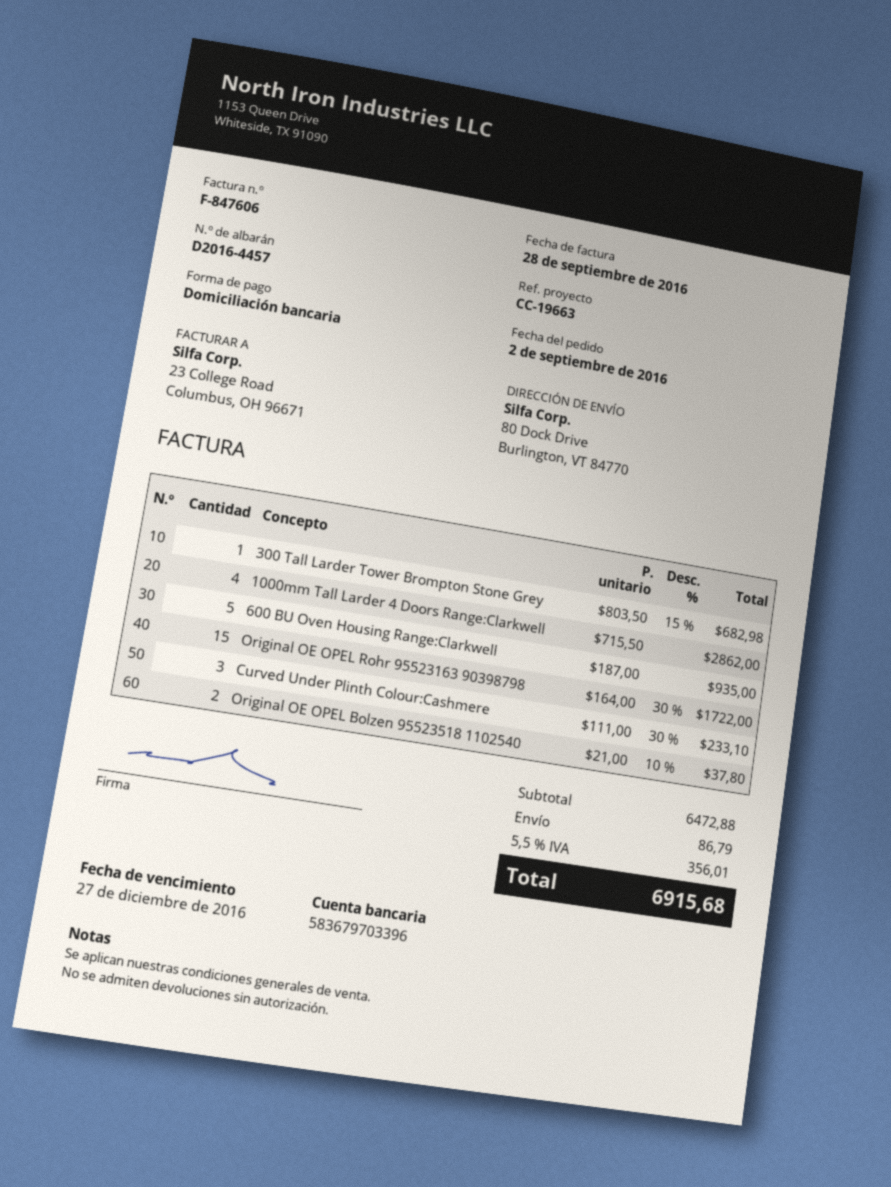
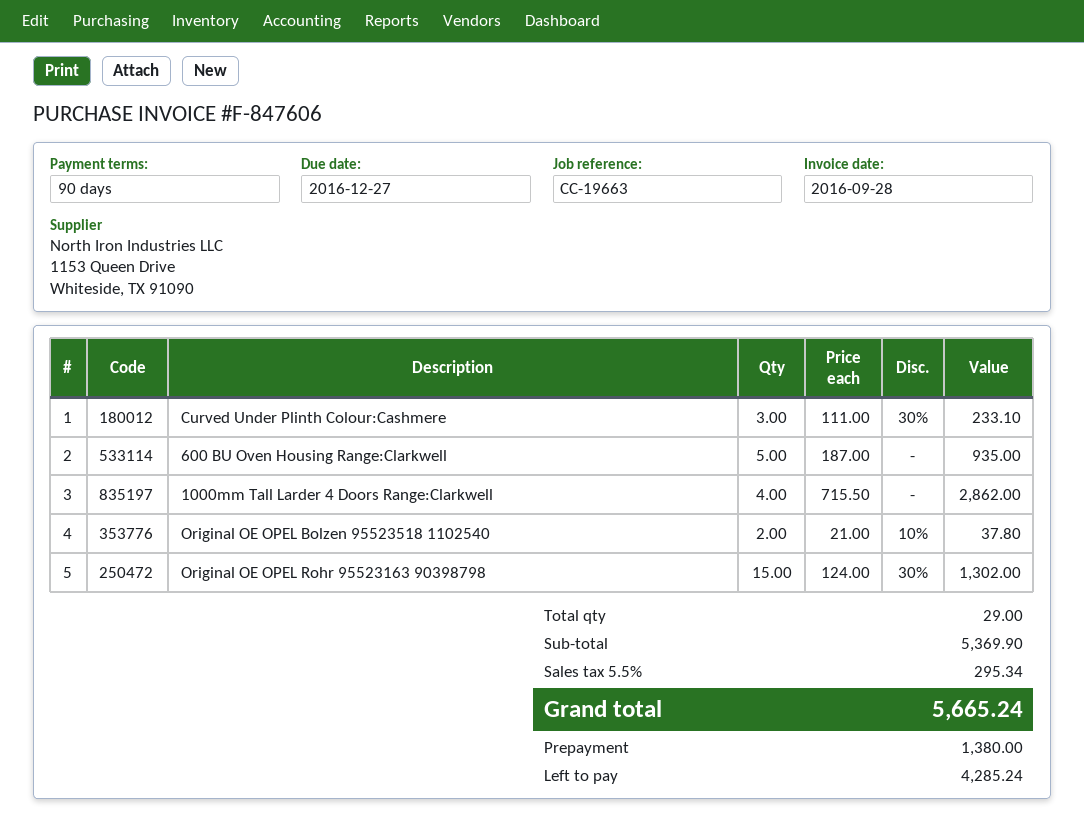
300 Tall Larder Tower Brompton Stone Grey: 1 x 803.50 - 15% = 682.98 -> none
Original OE OPEL Rohr 95523163 90398798: 15 x 164.00 - 30% = 1722.00 -> 15 x 124.00 - 30% = 1302.00
subtotal: 6472.88 -> 5369.90
shipping: 86.79 -> none
tax: 5.5% = 356.01 -> 5.5% = 295.34
total: 6915.68 -> 5665.24

